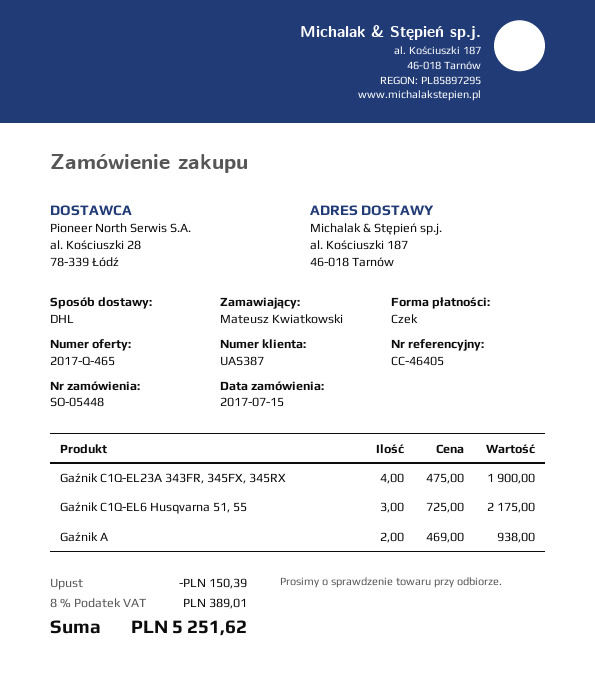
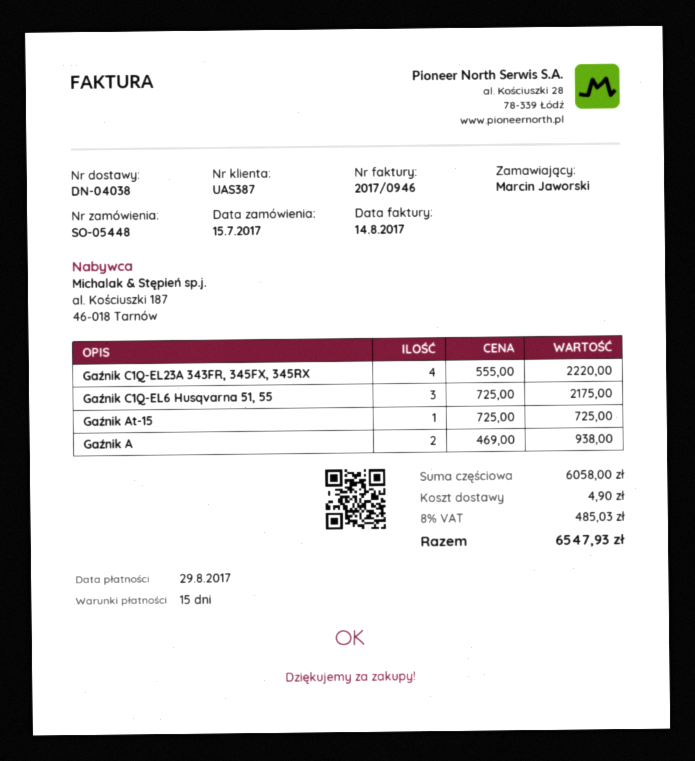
ordered by: Mateusz Kwiatkowski -> Marcin Jaworski
Gaźnik C1Q-EL23A 343FR, 345FX, 345RX: 4 x 475.00 = 1900.00 -> 4 x 555.00 = 2220.00
Gaźnik At-15: none -> 1 x 725.00 = 725.00
discount: 150.39 -> none
shipping: none -> 4.90
tax: 8% = 389.01 -> 8% = 485.03
total: 5251.62 -> 6547.93

